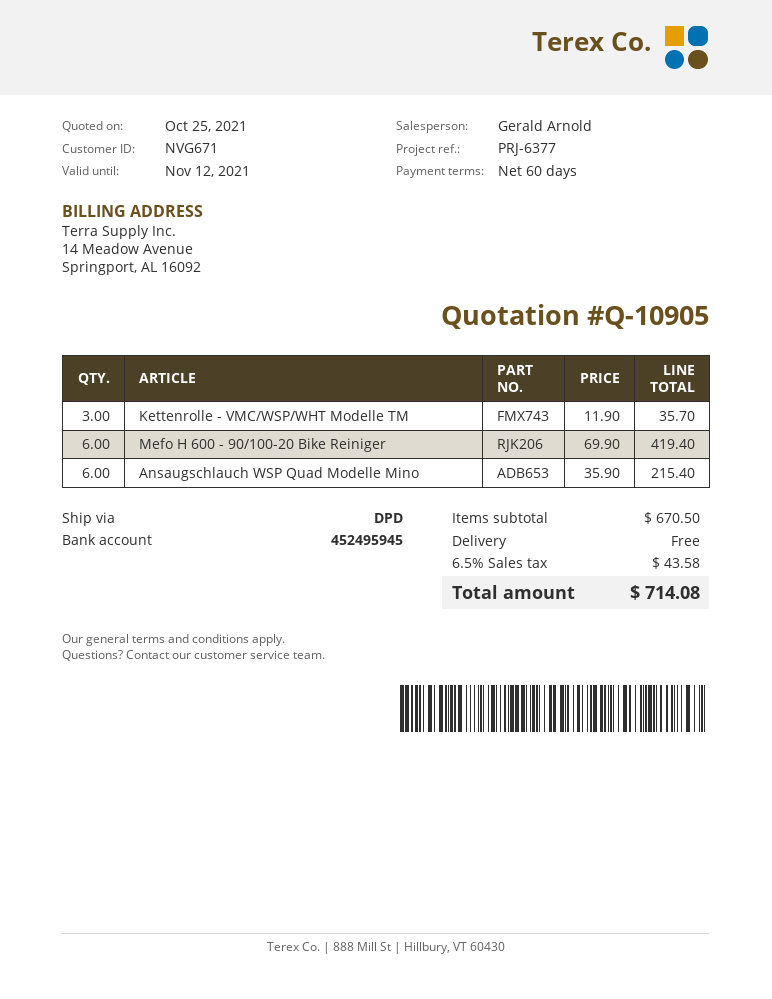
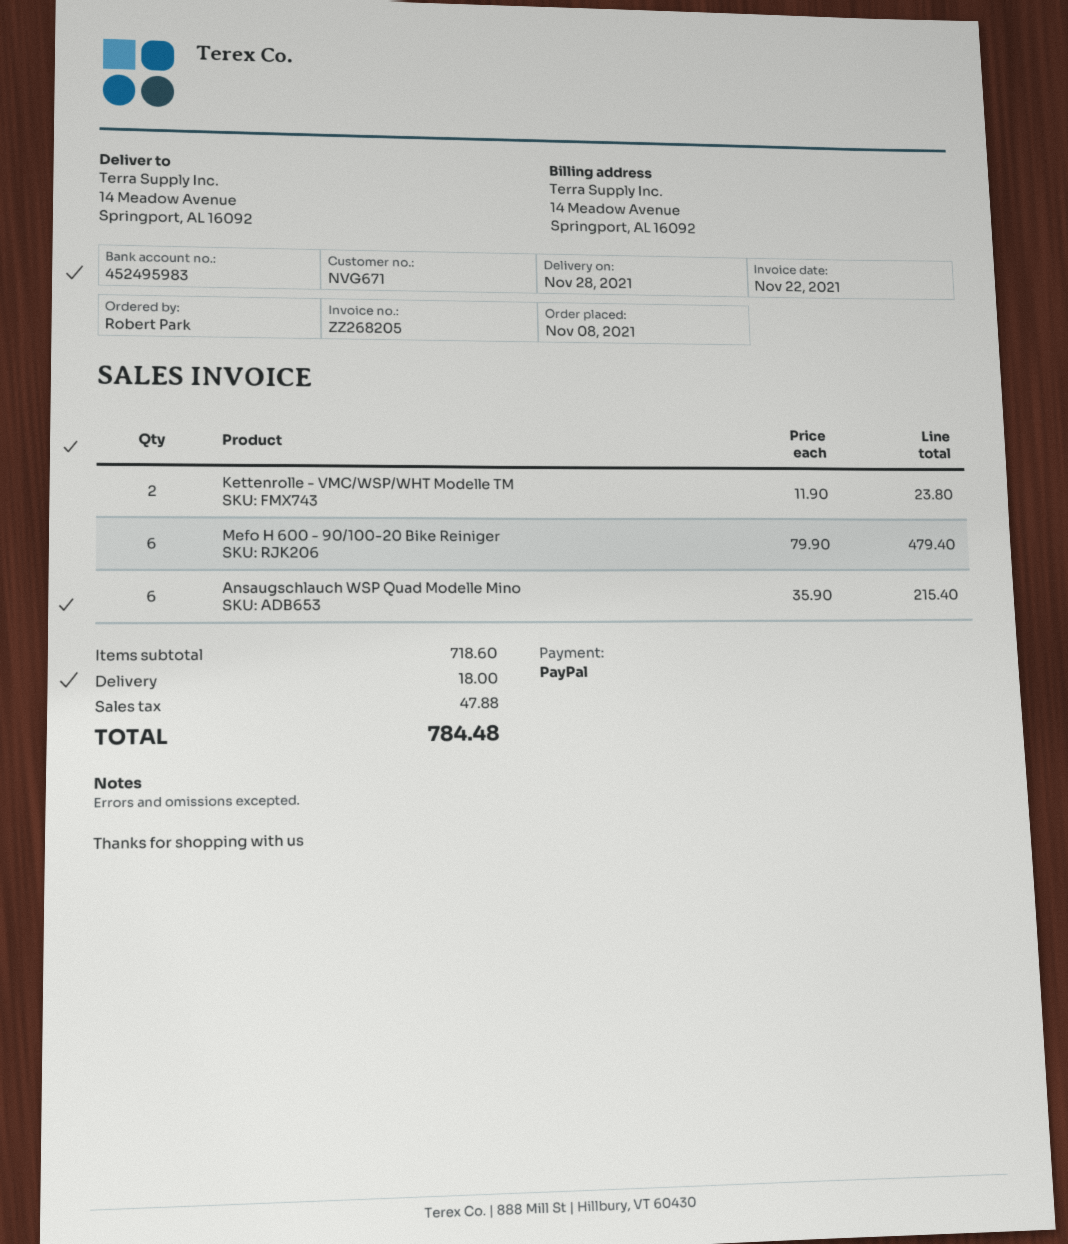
bank account: 452495945 -> 452495983
Kettenrolle - VMC/WSP/WHT Modelle TM: 3 x 11.90 = 35.70 -> 2 x 11.90 = 23.80
Mefo H 600 - 90/100-20 Bike Reiniger: 6 x 69.90 = 419.40 -> 6 x 79.90 = 479.40
subtotal: 670.50 -> 718.60
shipping: 0.00 -> 18.00
tax: 43.58 -> 47.88
total: 714.08 -> 784.48

